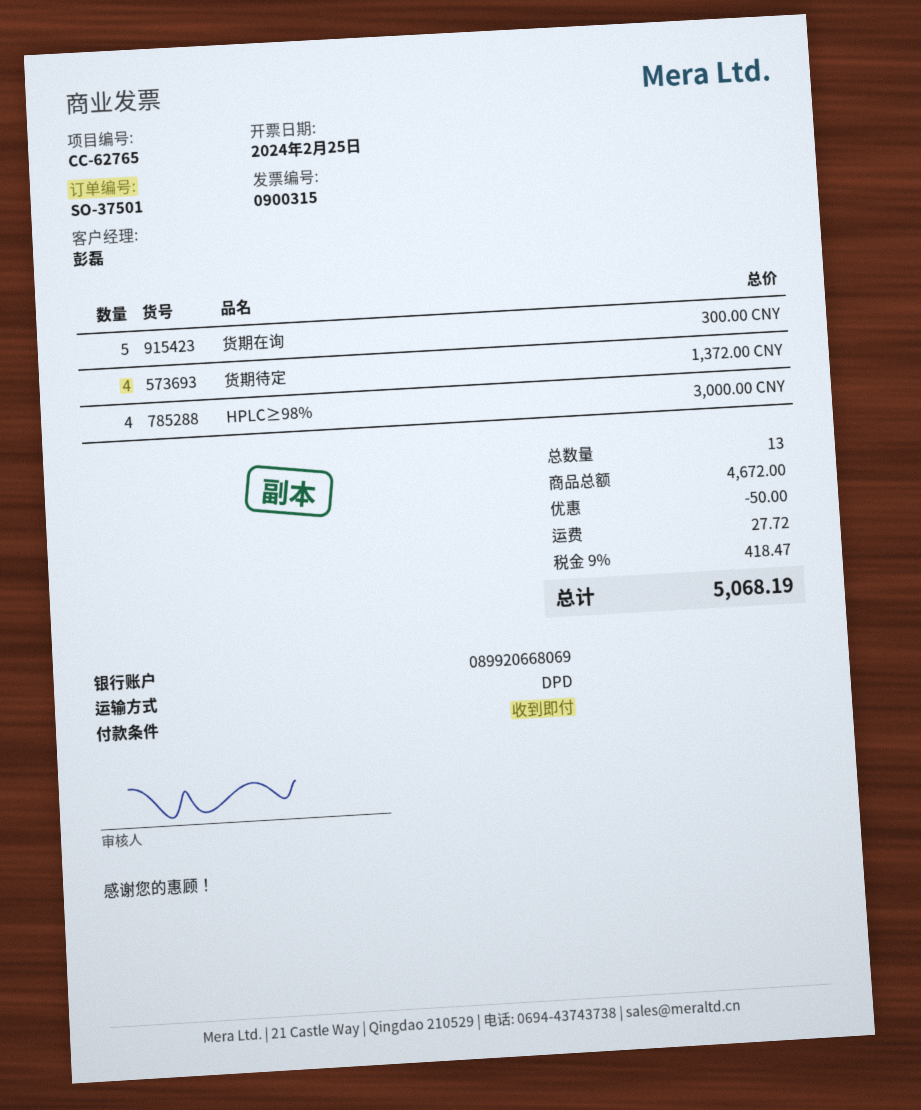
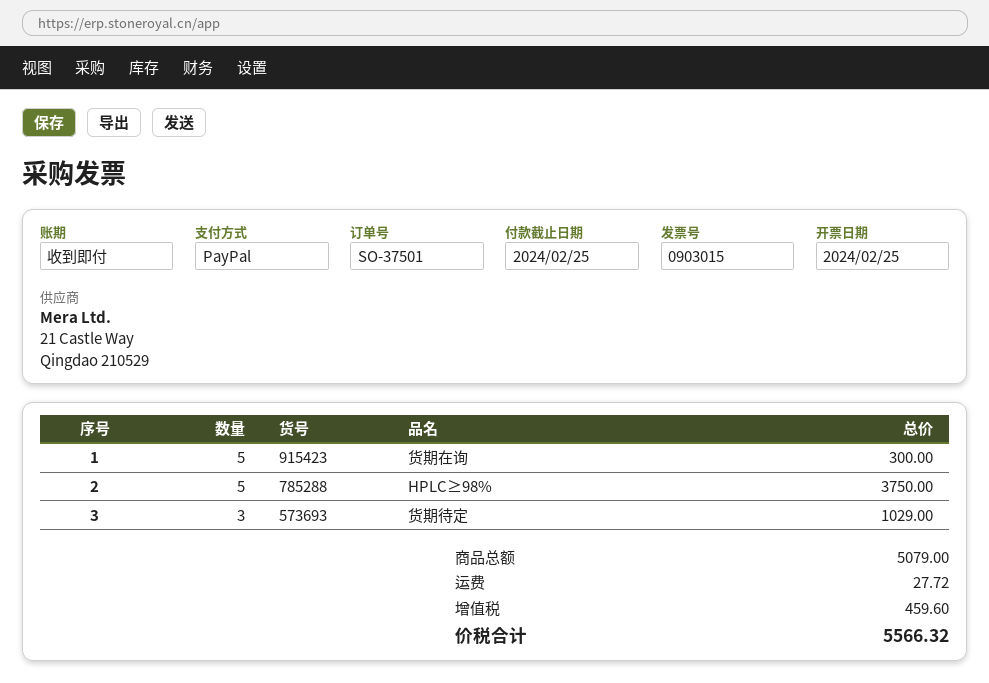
invoice number: 0900315 -> 0903015
货期待定: 4 for 1372.00 -> 3 for 1029.00
HPLC≥98%: 4 for 3000.00 -> 5 for 3750.00
subtotal: 4672.00 -> 5079.00
discount: 50.00 -> none
tax: 418.47 -> 459.60
total: 5068.19 -> 5566.32

